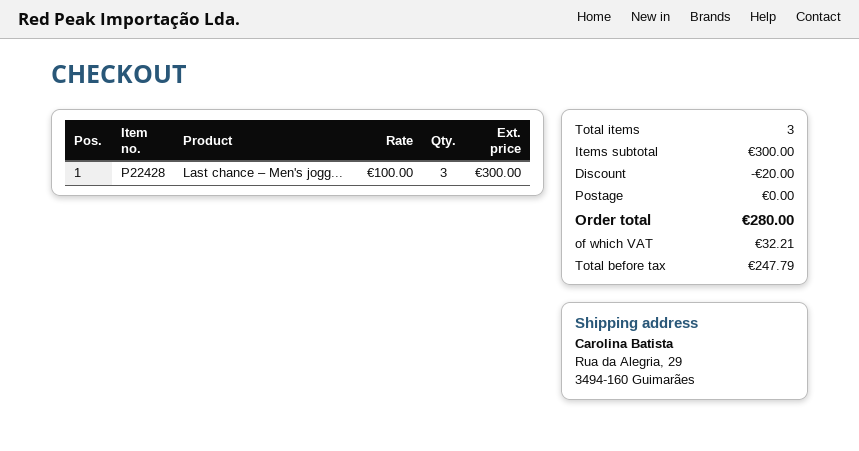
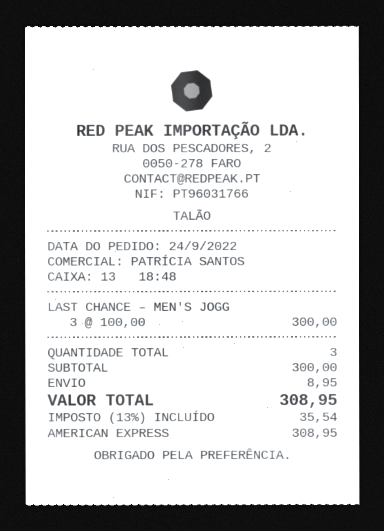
discount: 20.00 -> none
shipping: 0.00 -> 8.95
tax: 32.21 -> 35.54
total: 280.00 -> 308.95

